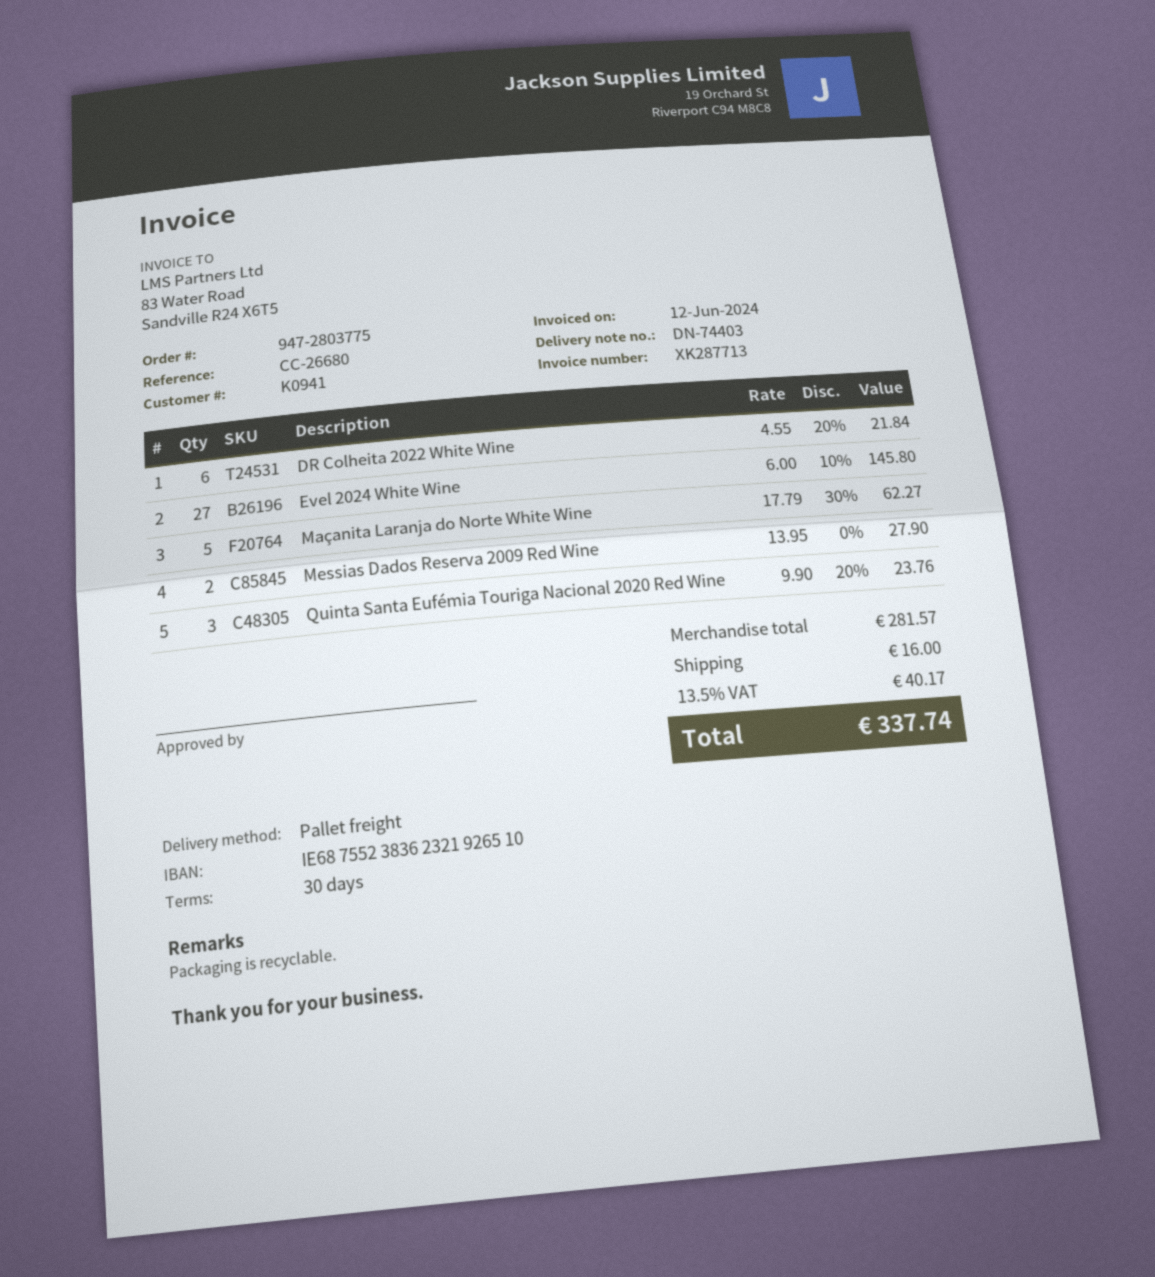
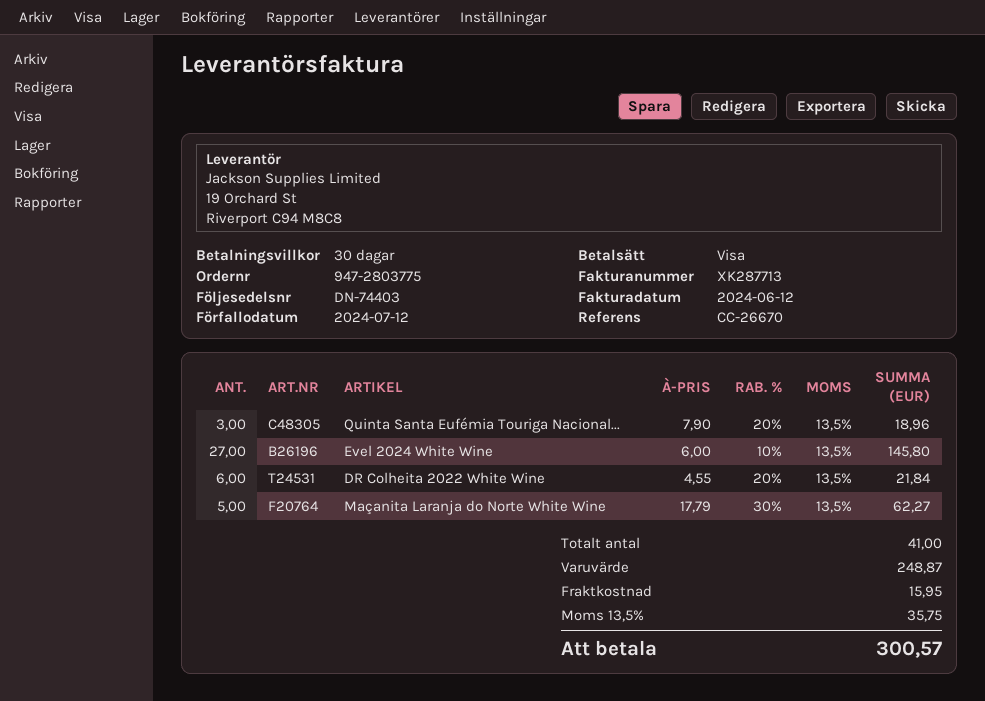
reference: CC-26680 -> CC-26670
Messias Dados Reserva 2009 Red Wine: 2 x 13.95 = 27.90 -> none
Quinta Santa Eufémia Touriga Nacional 2020 Red Wine: 3 x 9.90 - 20% = 23.76 -> 3 x 7.90 - 20% = 18.96
subtotal: 281.57 -> 248.87
shipping: 16.00 -> 15.95
tax: 13.5% = 40.17 -> 13.5% = 35.75
total: 337.74 -> 300.57

